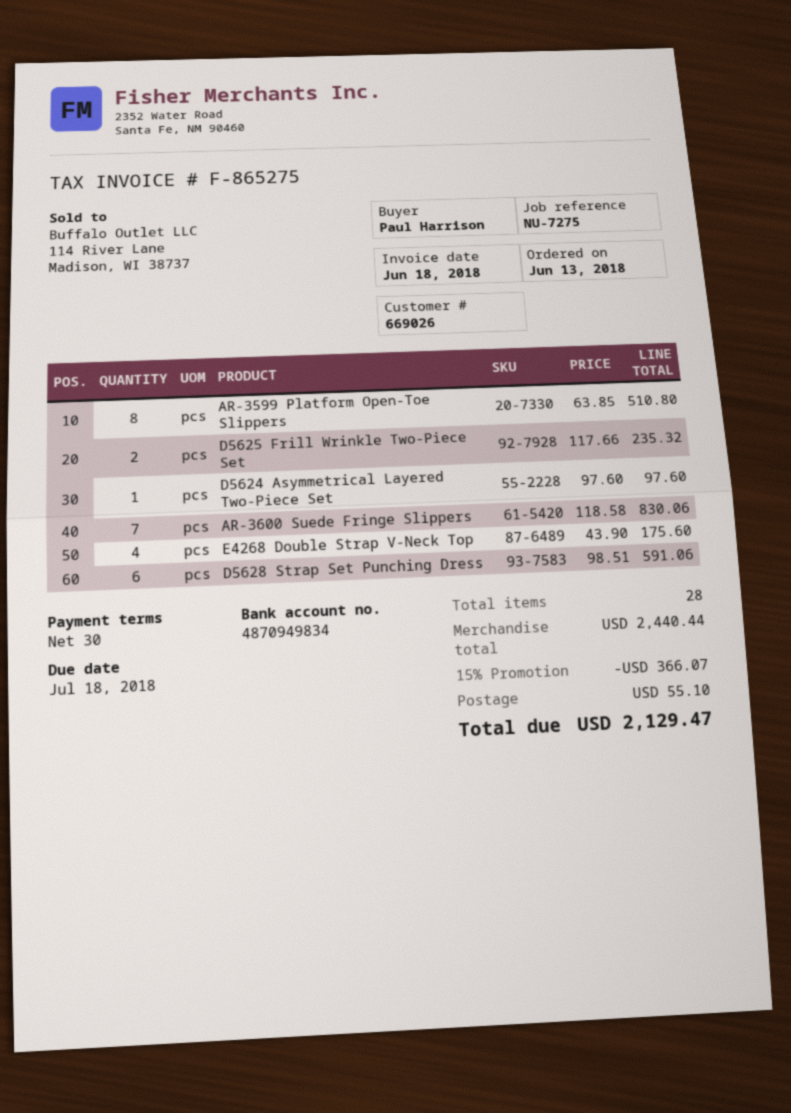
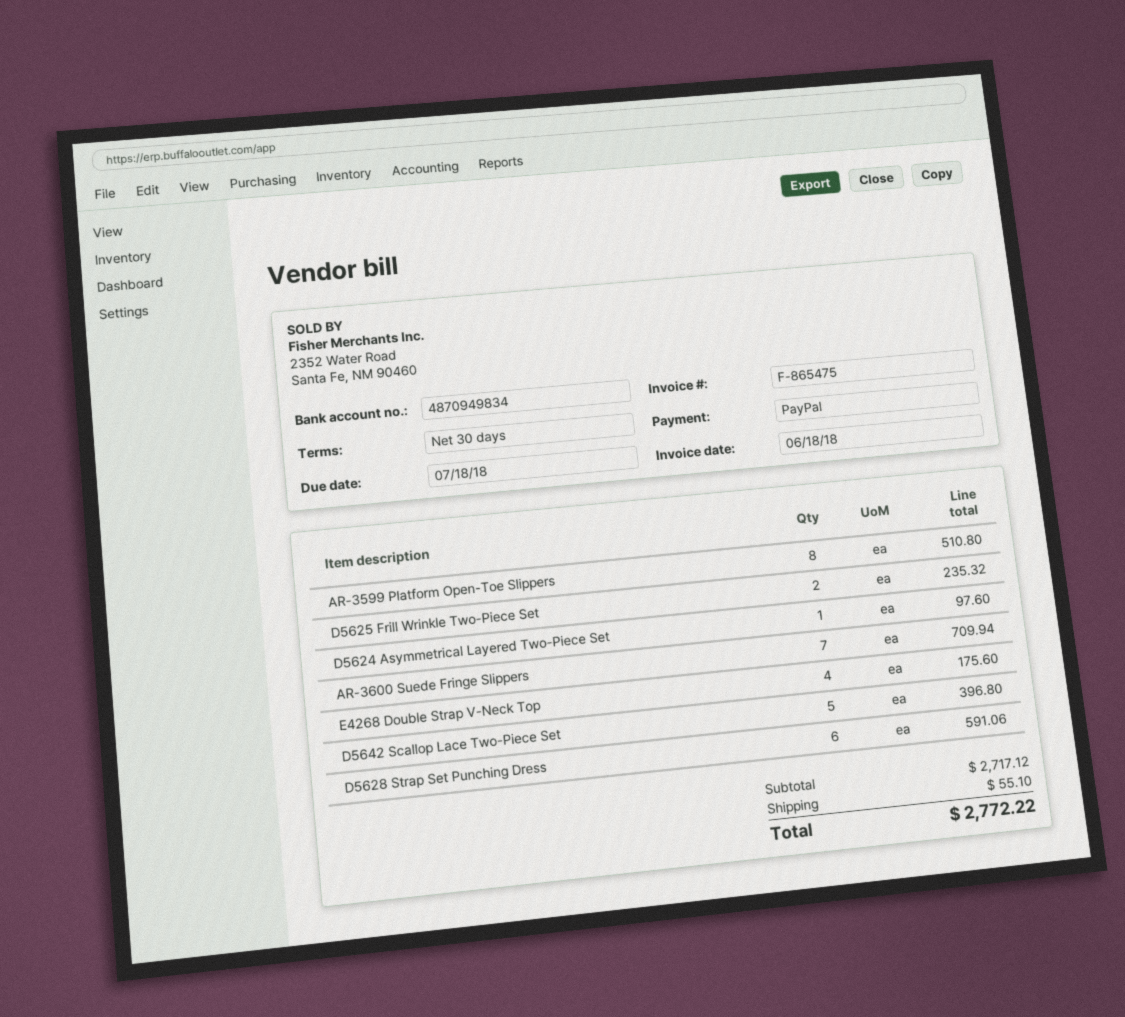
invoice number: F-865275 -> F-865475
AR-3600 Suede Fringe Slippers: 7 for 830.06 -> 7 for 709.94
D5642 Scallop Lace Two-Piece Set: none -> 5 for 396.80
subtotal: 2440.44 -> 2717.12
discount: 15% = 366.07 -> none
total: 2129.47 -> 2772.22

